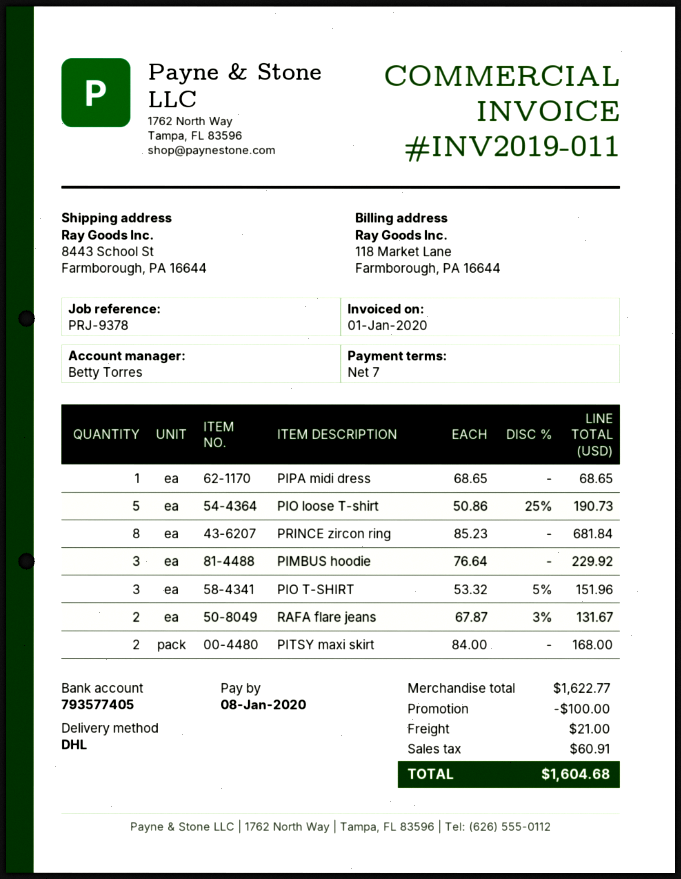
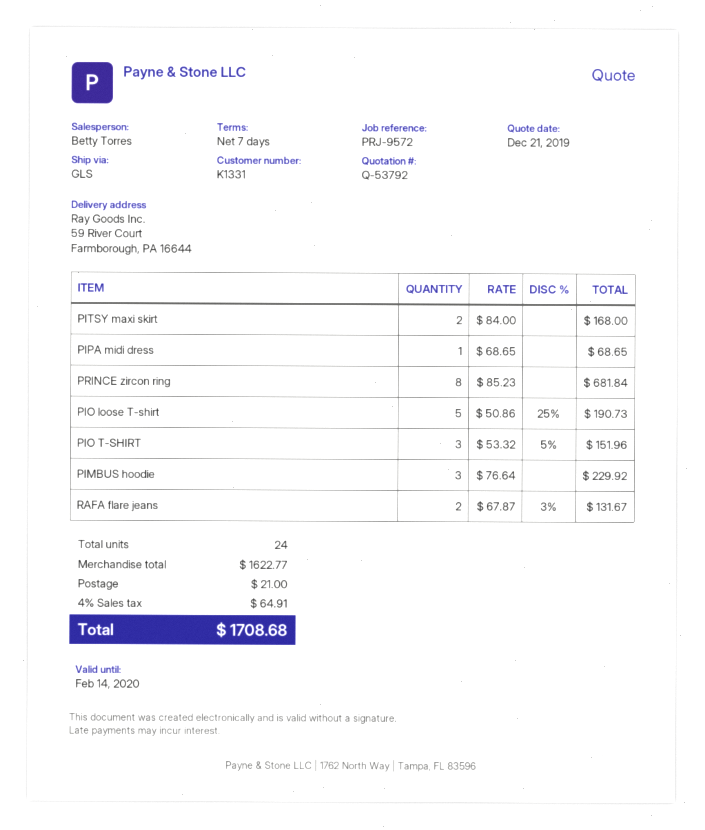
reference: PRJ-9378 -> PRJ-9572
shipping method: DHL -> GLS
ship to: 8443 School St, Farmborough, PA 16644 -> 59 River Court, Farmborough, PA 16644
discount: 100.00 -> none
tax: 60.91 -> 64.91
total: 1604.68 -> 1708.68

